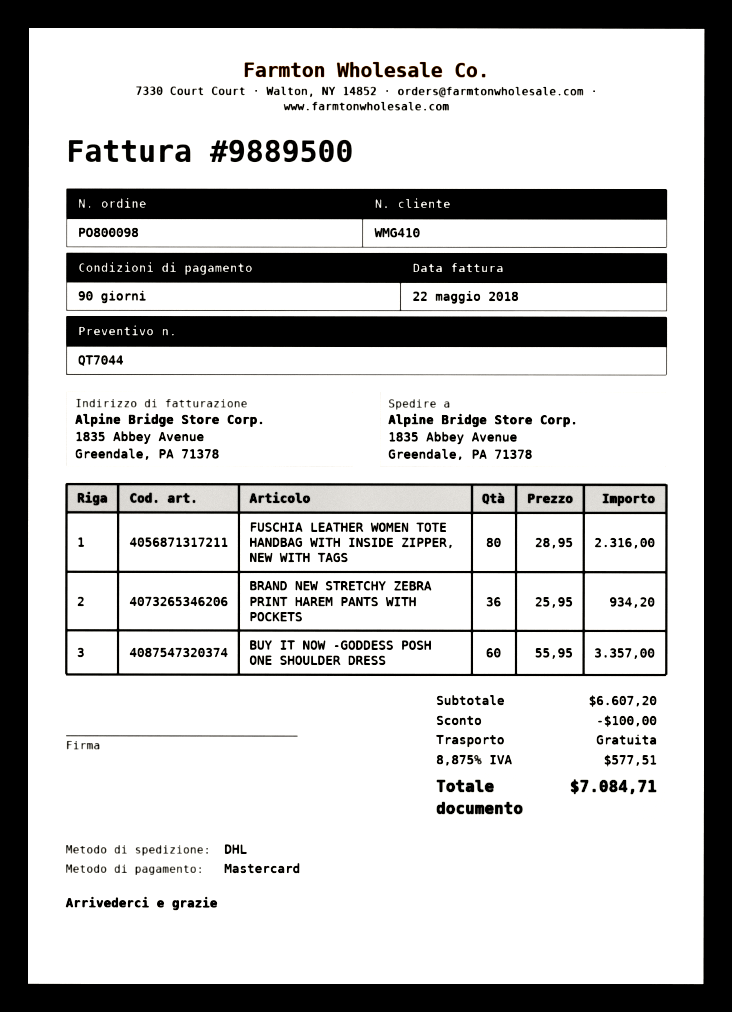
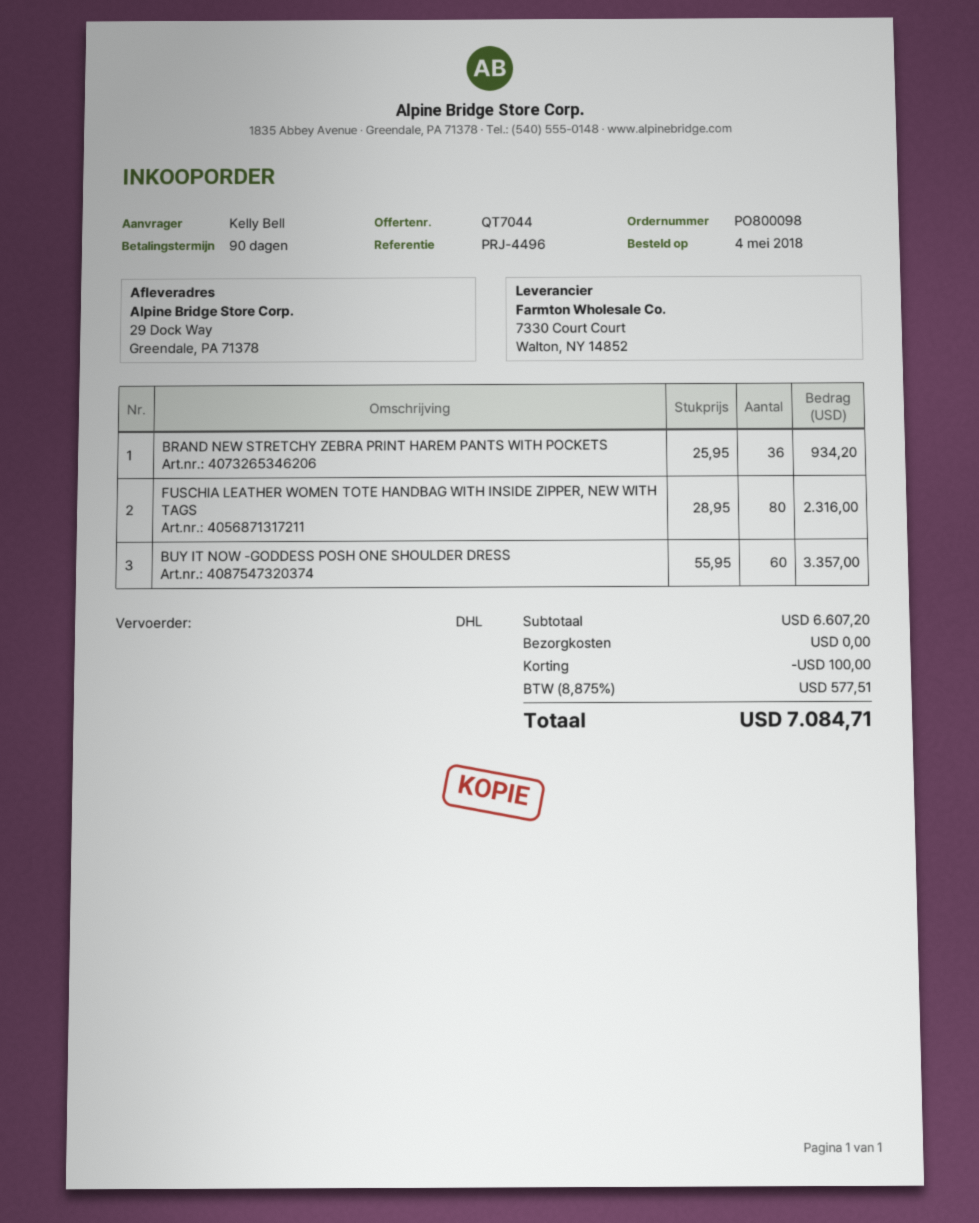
ship to: 1835 Abbey Avenue, Greendale, PA 71378 -> 29 Dock Way, Greendale, PA 71378

